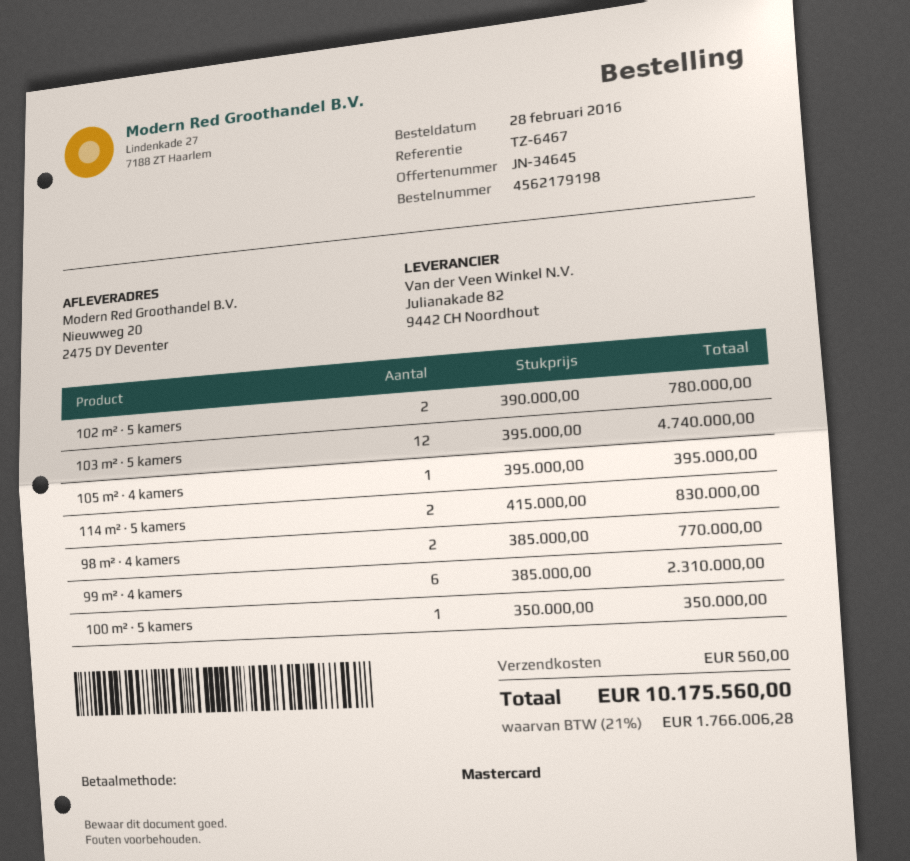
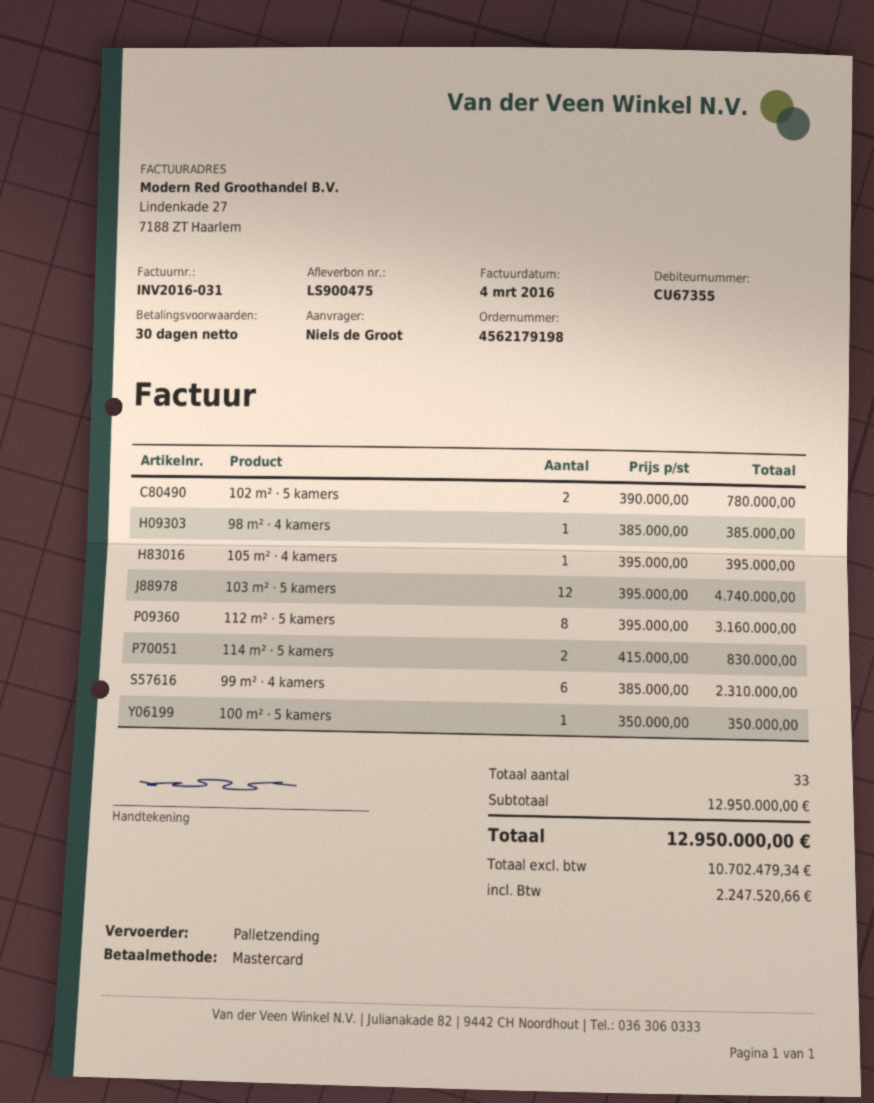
98 m² · 4 kamers: 2 x 385000.00 = 770000.00 -> 1 x 385000.00 = 385000.00
112 m² · 5 kamers: none -> 8 x 395000.00 = 3160000.00
shipping: 560.00 -> none
tax: 1766006.28 -> 2247520.66
total: 10175560.00 -> 12950000.00

